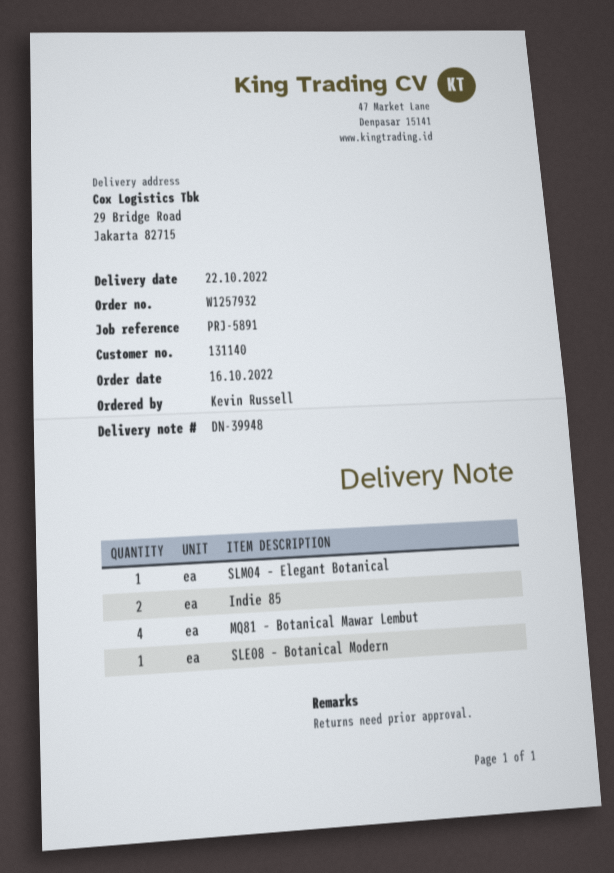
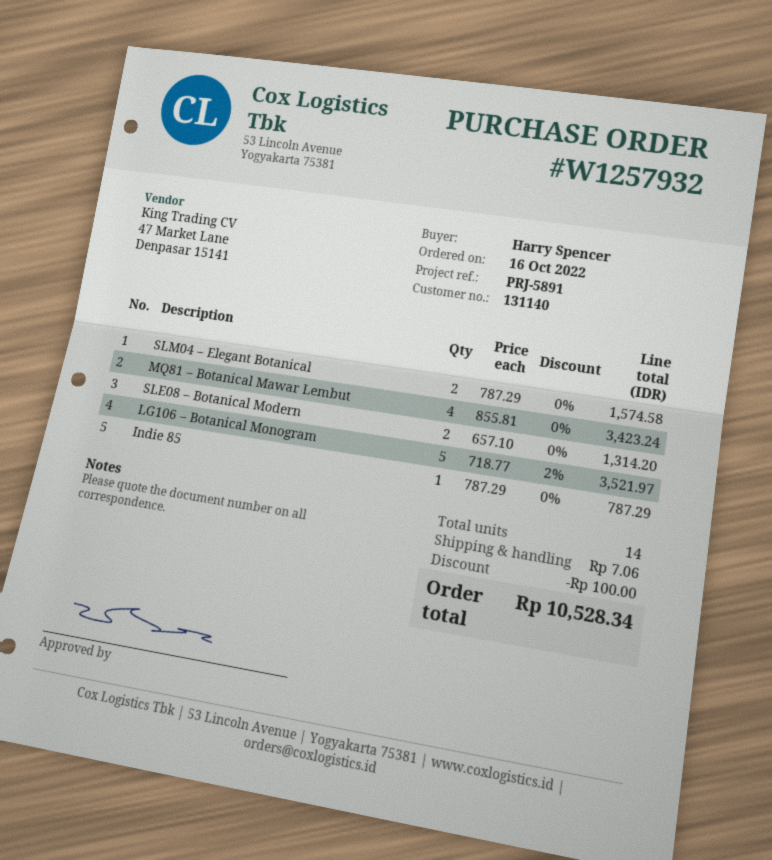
ordered by: Kevin Russell -> Harry Spencer
SLM04 – Elegant Botanical: 1 -> 2
Indie 85: 2 -> 1
SLE08 – Botanical Modern: 1 -> 2
LG106 – Botanical Monogram: none -> 5

